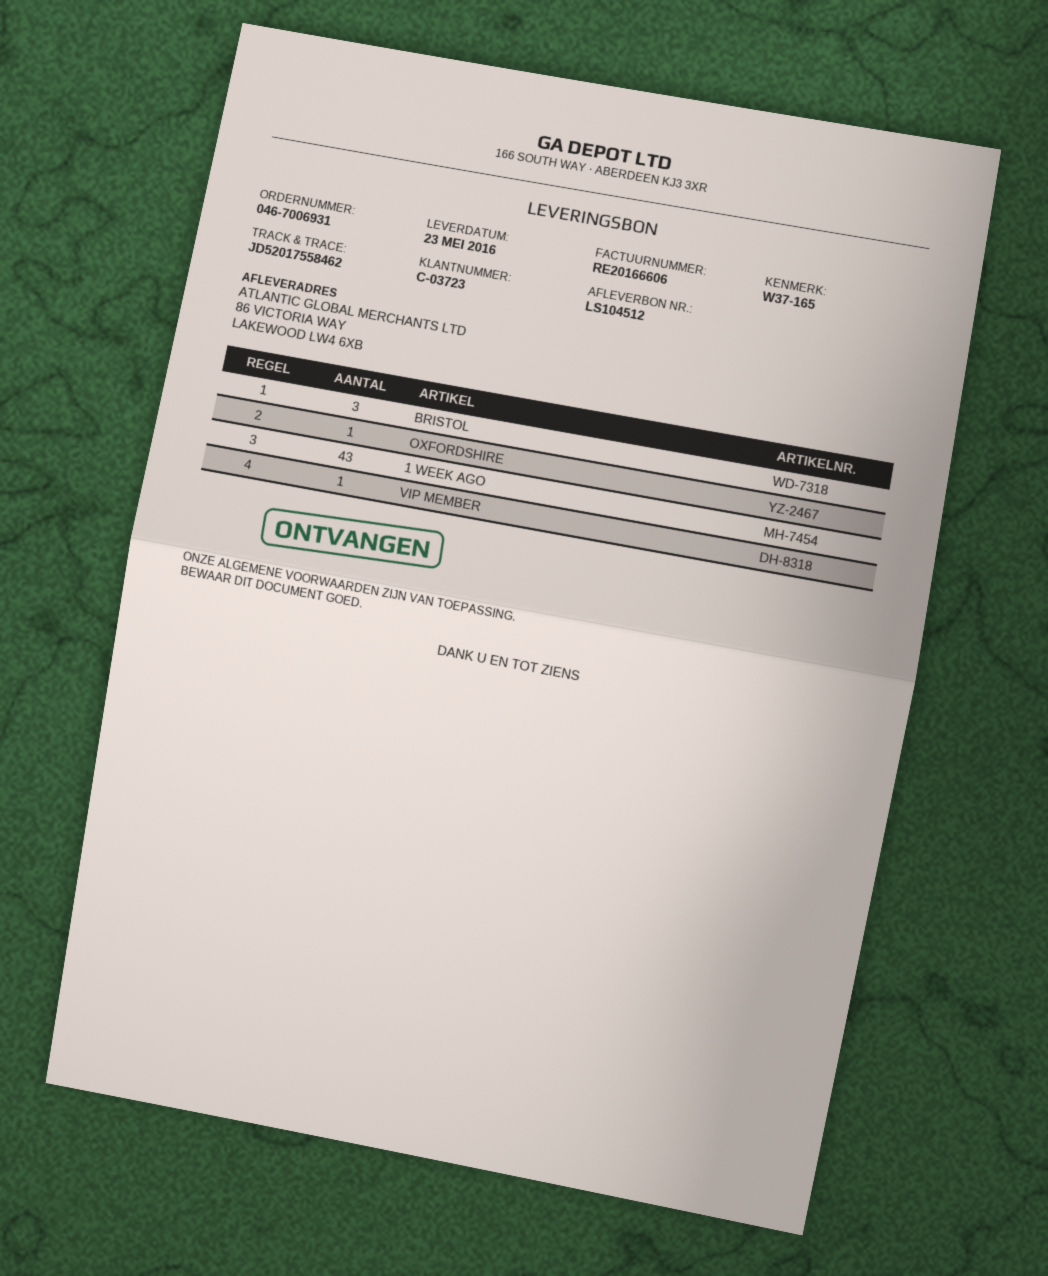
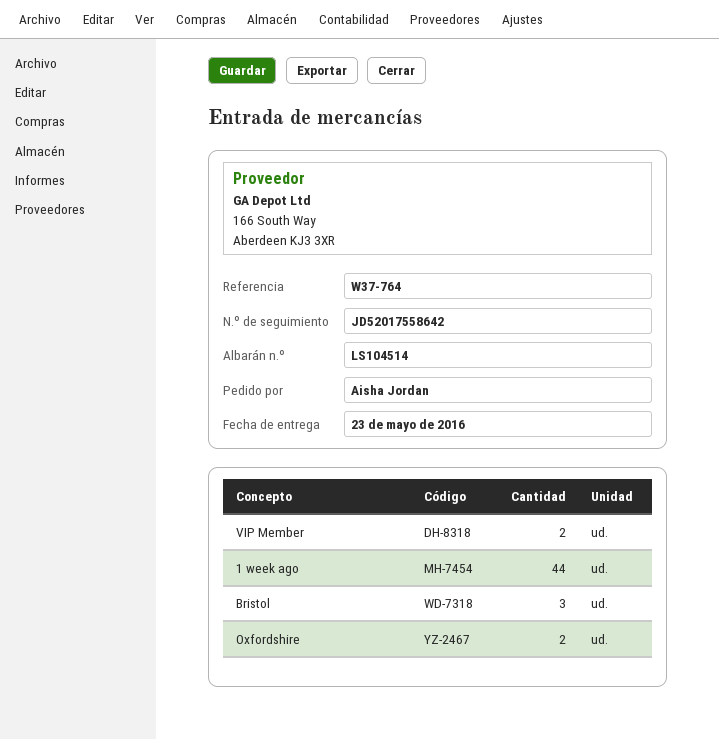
delivery note number: LS104512 -> LS104514
reference: W37-165 -> W37-764
tracking number: JD52017558462 -> JD52017558642
OXFORDSHIRE: 1 -> 2
1 WEEK AGO: 43 -> 44
VIP MEMBER: 1 -> 2

